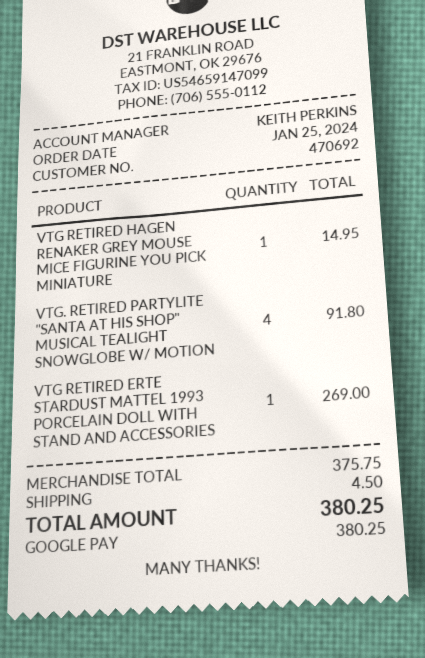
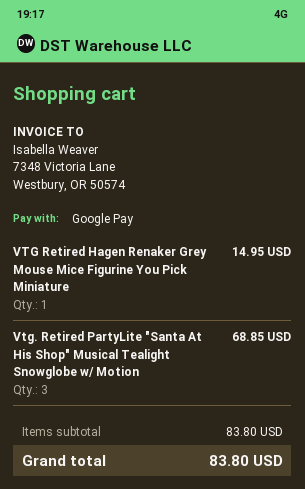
VTG. RETIRED PARTYLITE "SANTA AT HIS SHOP" MUSICAL TEALIGHT SNOWGLOBE W/ MOTION: 4 for 91.80 -> 3 for 68.85
VTG RETIRED ERTE STARDUST MATTEL 1993 PORCELAIN DOLL WITH STAND AND ACCESSORIES: 1 for 269.00 -> none
subtotal: 375.75 -> 83.80
shipping: 4.50 -> none
total: 380.25 -> 83.80

